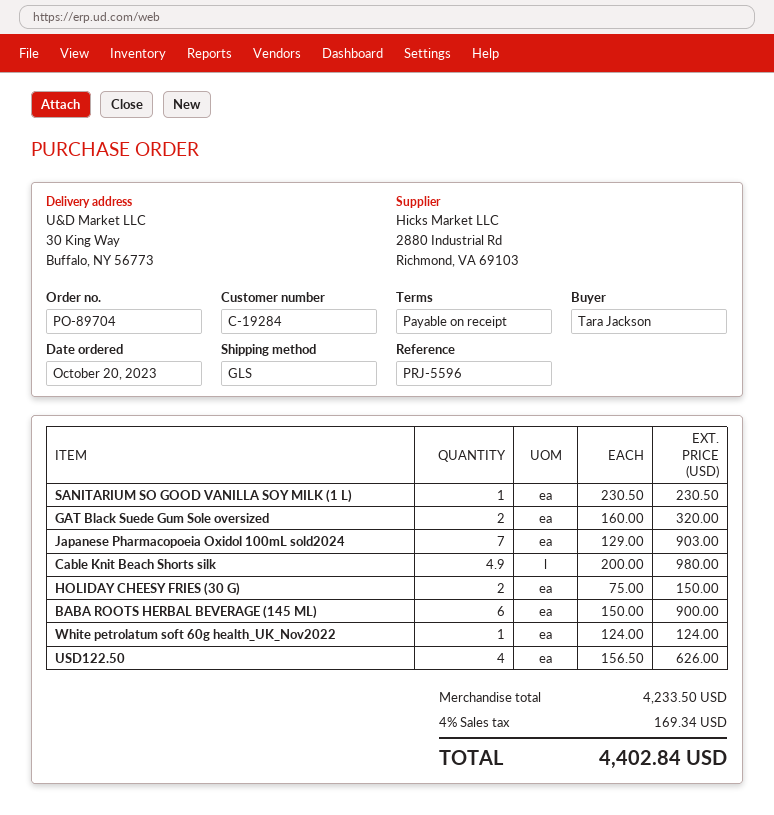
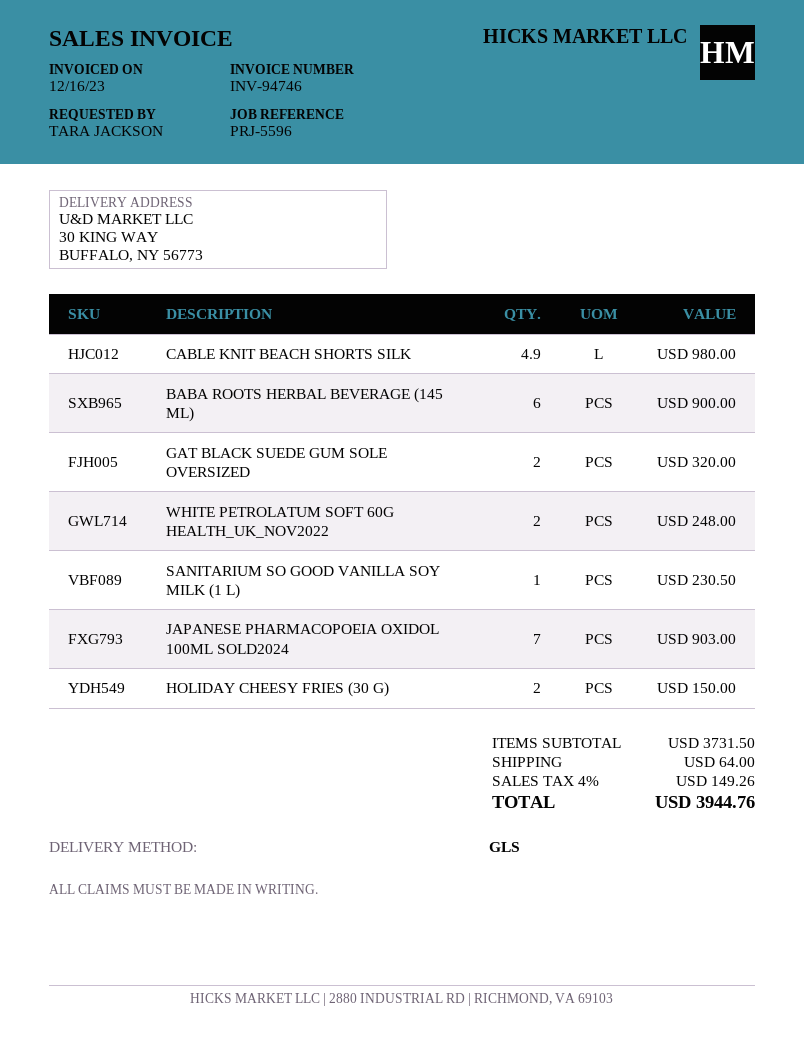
White petrolatum soft 60g health_UK_Nov2022: 1 for 124.00 -> 2 for 248.00
USD122.50: 4 for 626.00 -> none
subtotal: 4233.50 -> 3731.50
shipping: none -> 64.00
tax: 4% = 169.34 -> 4% = 149.26
total: 4402.84 -> 3944.76

